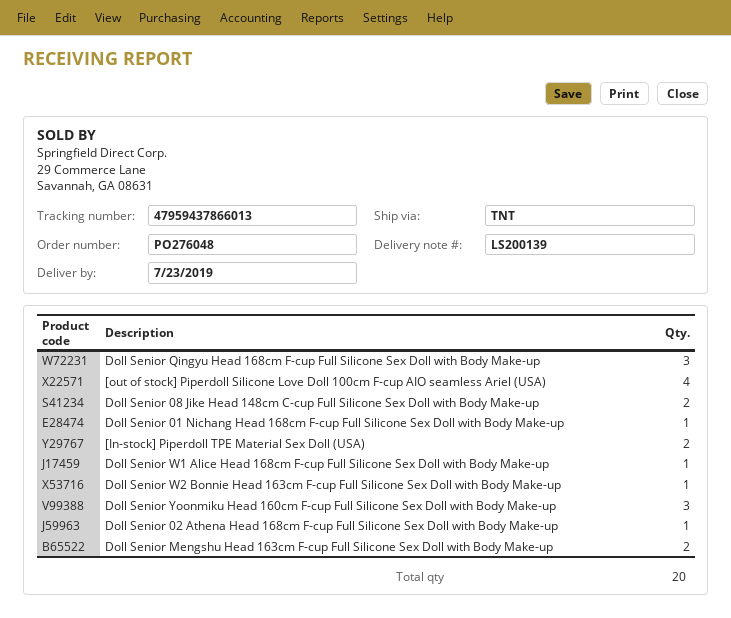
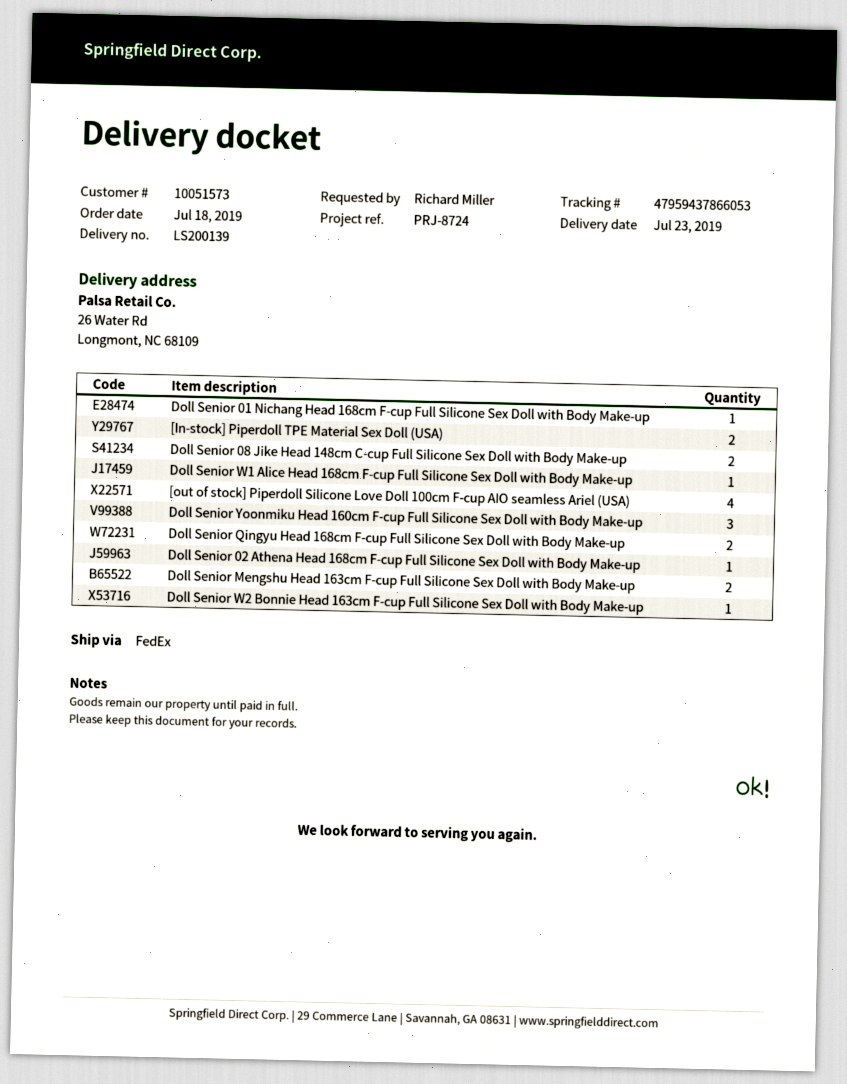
shipping method: TNT -> FedEx
tracking number: 47959437866013 -> 47959437866053
Doll Senior Qingyu Head 168cm F-cup Full Silicone Sex Doll with Body Make-up: 3 -> 2

